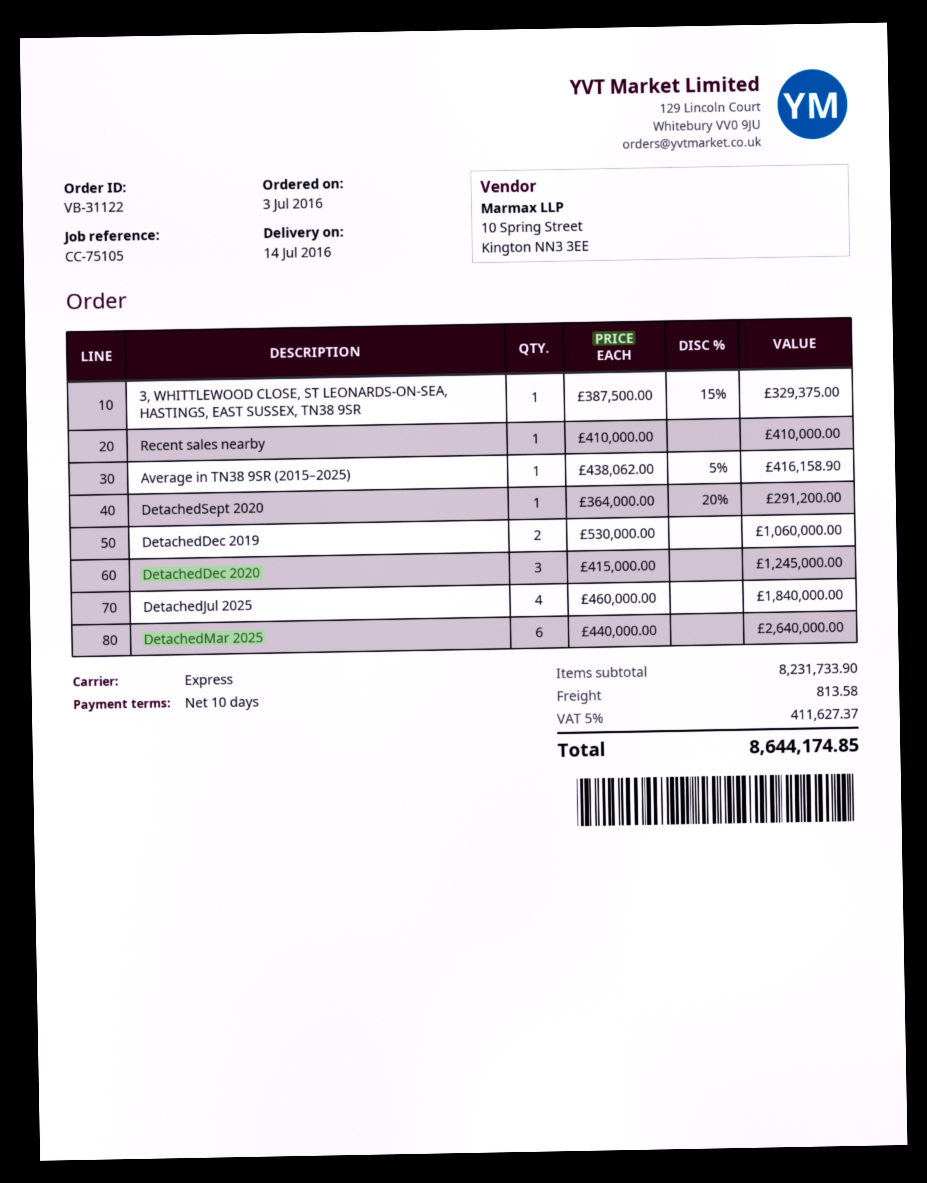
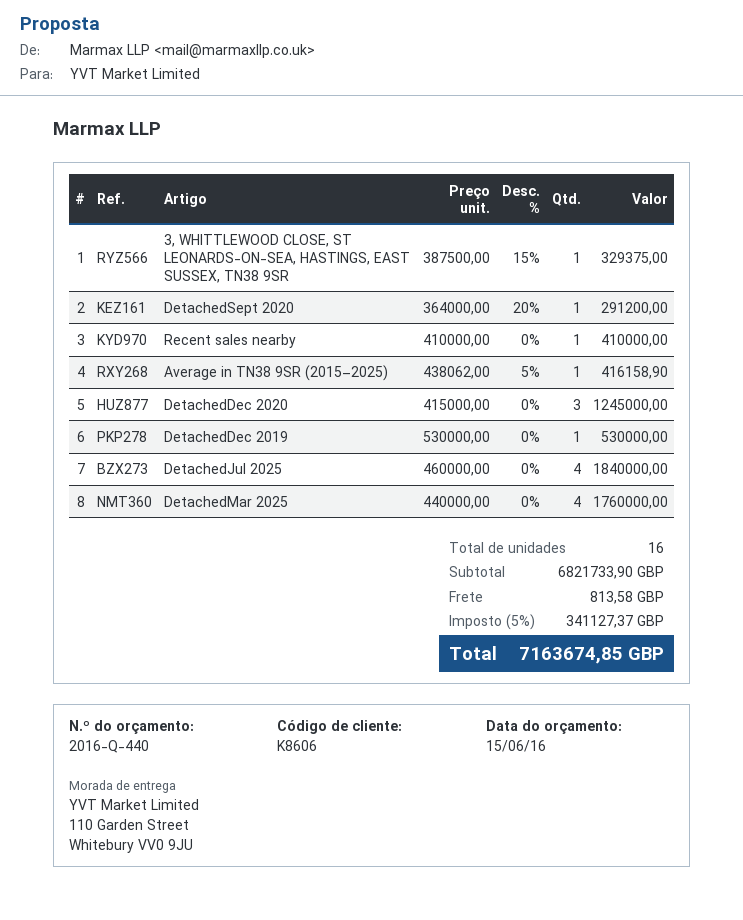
DetachedDec 2019: 2 x 530000.00 = 1060000.00 -> 1 x 530000.00 = 530000.00
DetachedMar 2025: 6 x 440000.00 = 2640000.00 -> 4 x 440000.00 = 1760000.00
subtotal: 8231733.90 -> 6821733.90
tax: 5% = 411627.37 -> 5% = 341127.37
total: 8644174.85 -> 7163674.85

